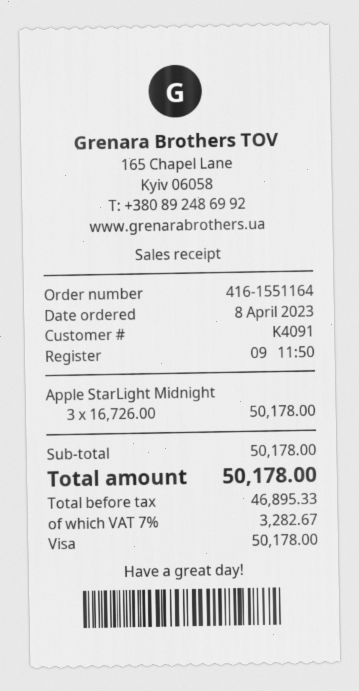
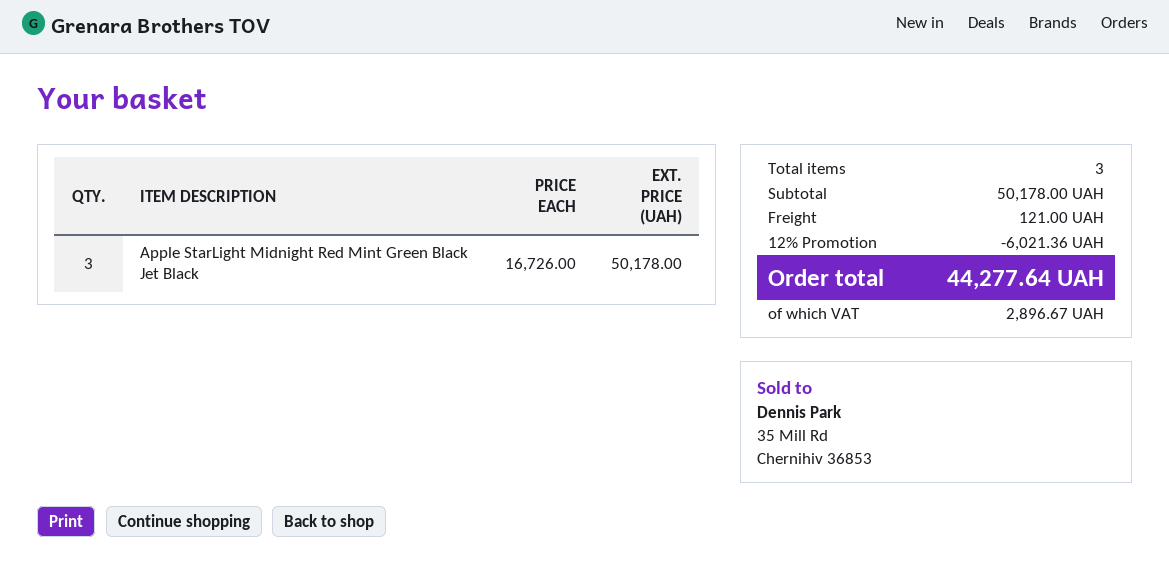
discount: none -> 12% = 6021.36
shipping: none -> 121.00
tax: 3282.67 -> 2896.67
total: 50178.00 -> 44277.64

